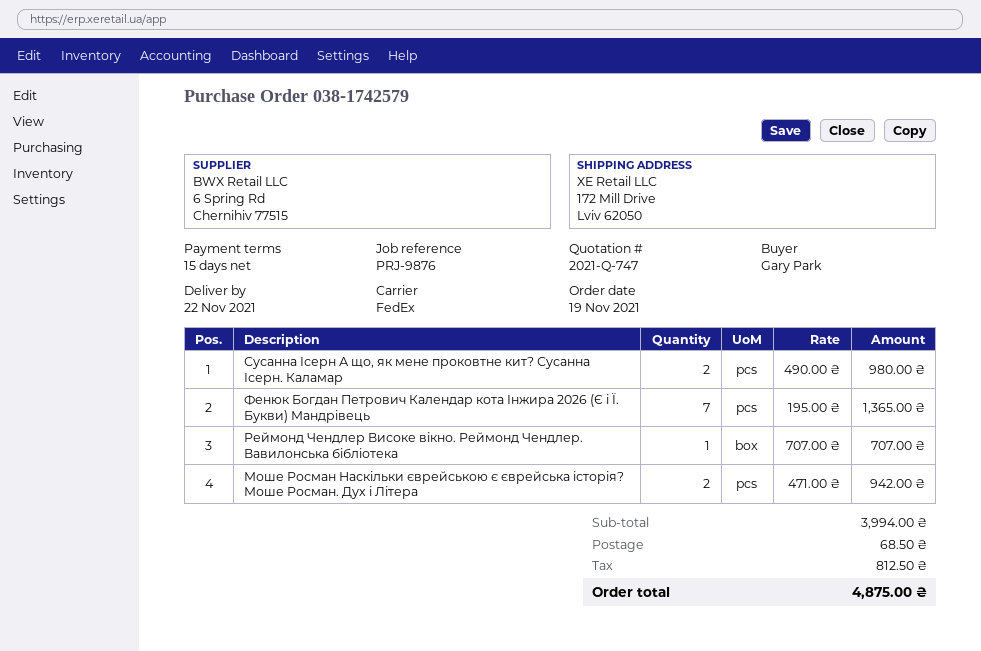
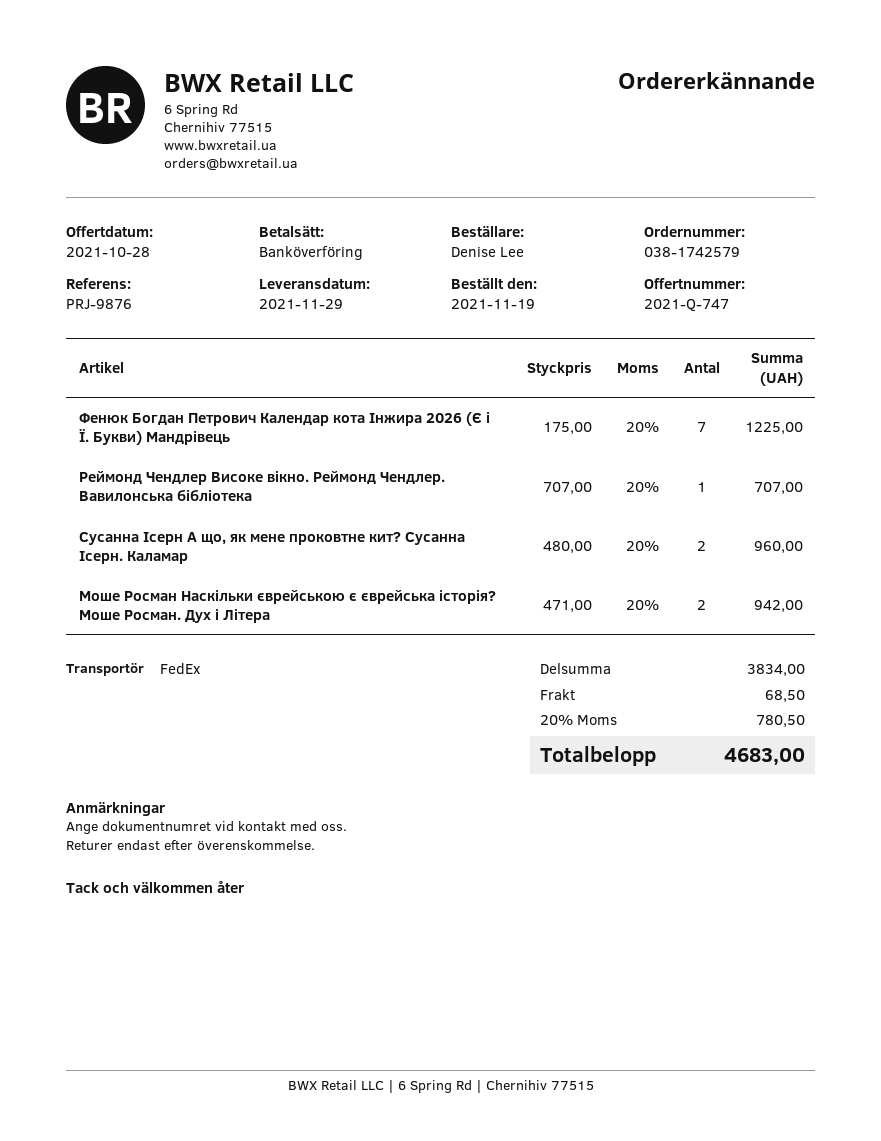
delivery date: 2021-11-22 -> 2021-11-29
ordered by: Gary Park -> Denise Lee
Сусанна Ісерн А що, як мене проковтне кит? Сусанна Ісерн. Каламар: 2 x 490.00 = 980.00 -> 2 x 480.00 = 960.00
Фенюк Богдан Петрович Календар кота Інжира 2026 (Є і Ї. Букви) Мандрівець: 7 x 195.00 = 1365.00 -> 7 x 175.00 = 1225.00
subtotal: 3994.00 -> 3834.00
tax: 812.50 -> 780.50
total: 4875.00 -> 4683.00

